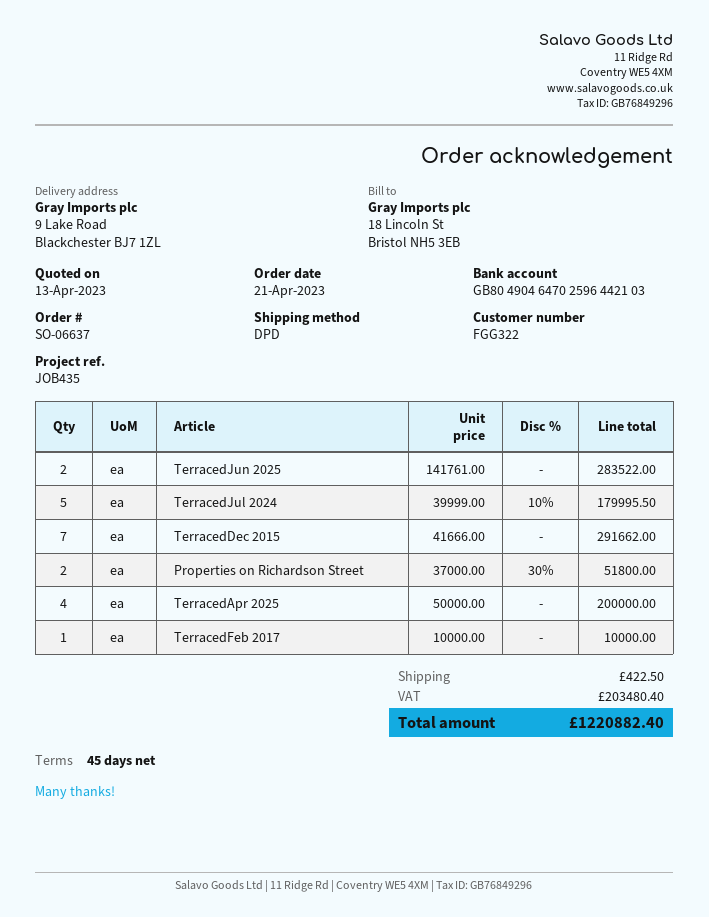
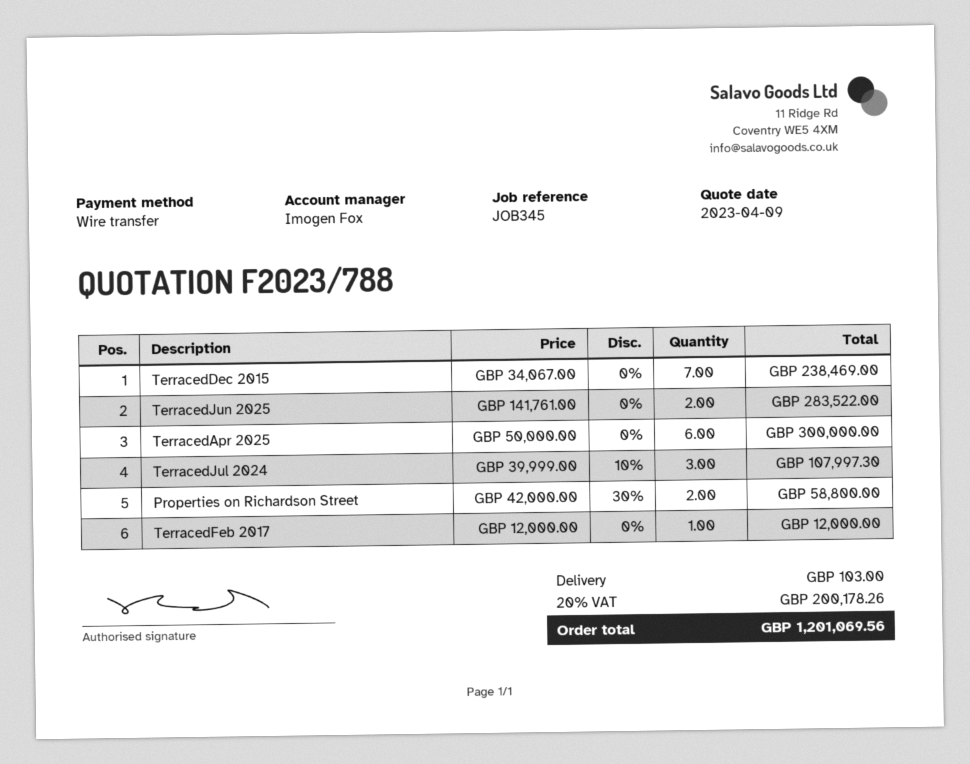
quote date: 2023-04-13 -> 2023-04-09
reference: JOB435 -> JOB345
TerracedJul 2024: 5 x 39999.00 - 10% = 179995.50 -> 3 x 39999.00 - 10% = 107997.30
TerracedDec 2015: 7 x 41666.00 = 291662.00 -> 7 x 34067.00 = 238469.00
Properties on Richardson Street: 2 x 37000.00 - 30% = 51800.00 -> 2 x 42000.00 - 30% = 58800.00
TerracedApr 2025: 4 x 50000.00 = 200000.00 -> 6 x 50000.00 = 300000.00
TerracedFeb 2017: 1 x 10000.00 = 10000.00 -> 1 x 12000.00 = 12000.00
shipping: 422.50 -> 103.00
tax: 203480.40 -> 200178.26
total: 1220882.40 -> 1201069.56

